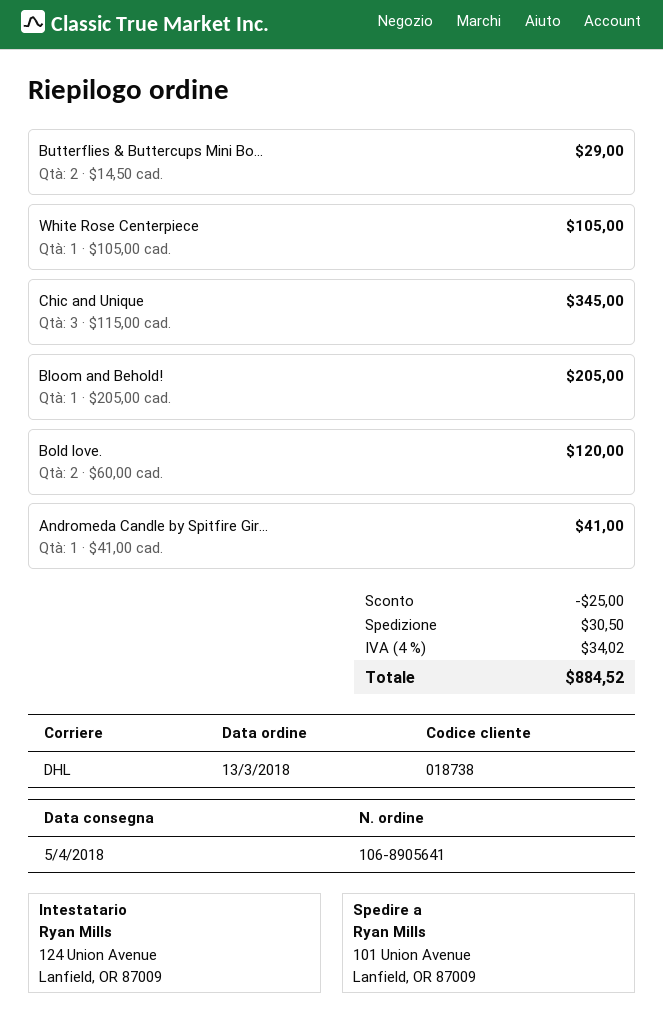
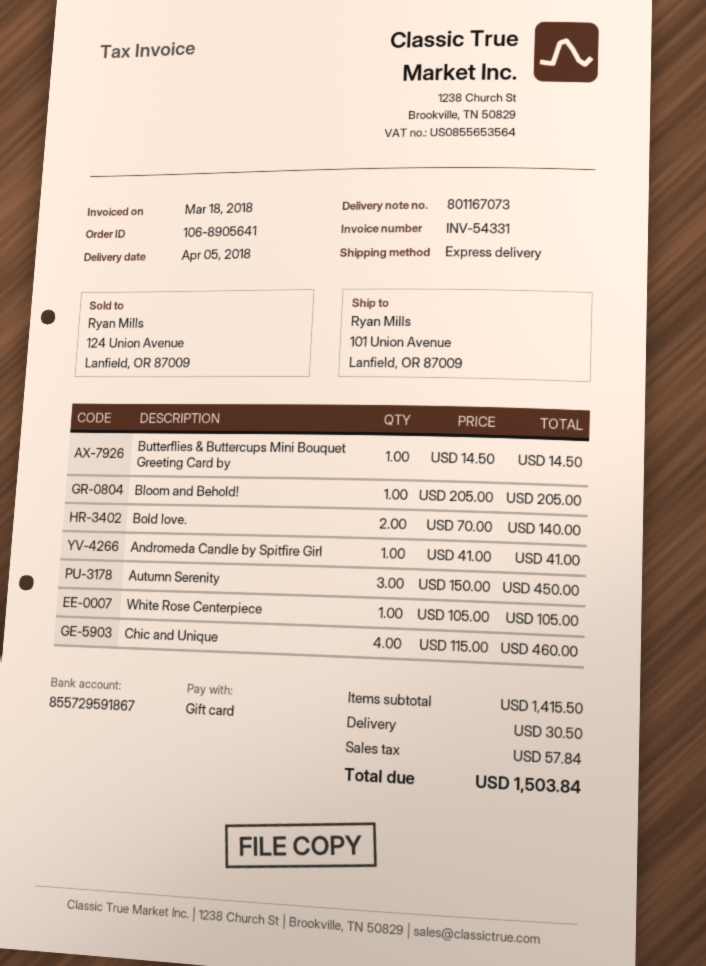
shipping method: DHL -> express
Butterflies & Buttercups Mini Bo...: 2 x 14.50 = 29.00 -> 1 x 14.50 = 14.50
Chic and Unique: 3 x 115.00 = 345.00 -> 4 x 115.00 = 460.00
Bold love.: 2 x 60.00 = 120.00 -> 2 x 70.00 = 140.00
Autumn Serenity: none -> 3 x 150.00 = 450.00
discount: 25.00 -> none
tax: 34.02 -> 57.84
total: 884.52 -> 1503.84

